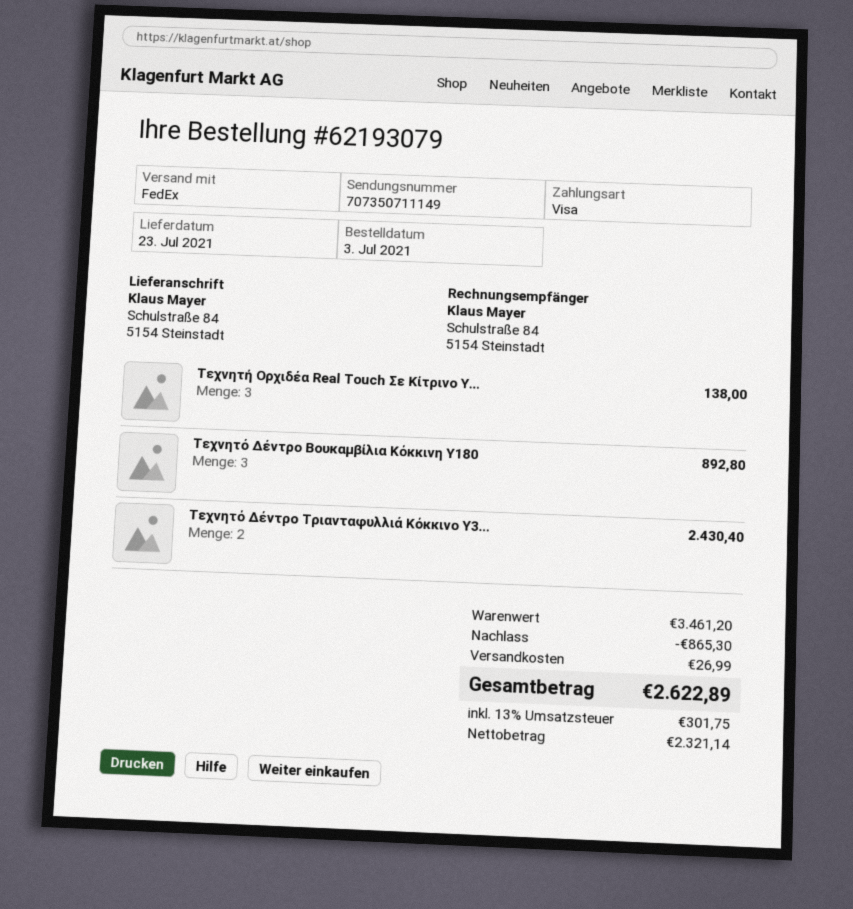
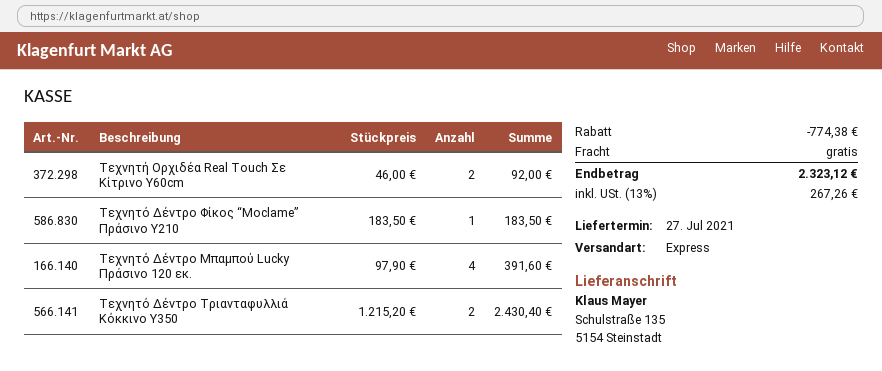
delivery date: 2021-07-23 -> 2021-07-27
shipping method: FedEx -> express
ship to: Schulstraße 84, 5154 Steinstadt -> Schulstraße 135, 5154 Steinstadt
Τεχνητή Ορχιδέα Real Touch Σε Κίτρινο Y...: 3 for 138.00 -> 2 for 92.00
Τεχνητό Δέντρο Βουκαμβίλια Κόκκινη Υ180: 3 for 892.80 -> none
Τεχνητό Δέντρο Φίκος “Moclame” Πράσινο Υ210: none -> 1 for 183.50
Τεχνητό Δέντρο Μπαμπού Lucky Πράσινο 120 εκ.: none -> 4 for 391.60
discount: 865.30 -> 774.38
shipping: 26.99 -> 0.00
tax: 13% = 301.75 -> 13% = 267.26
total: 2622.89 -> 2323.12

